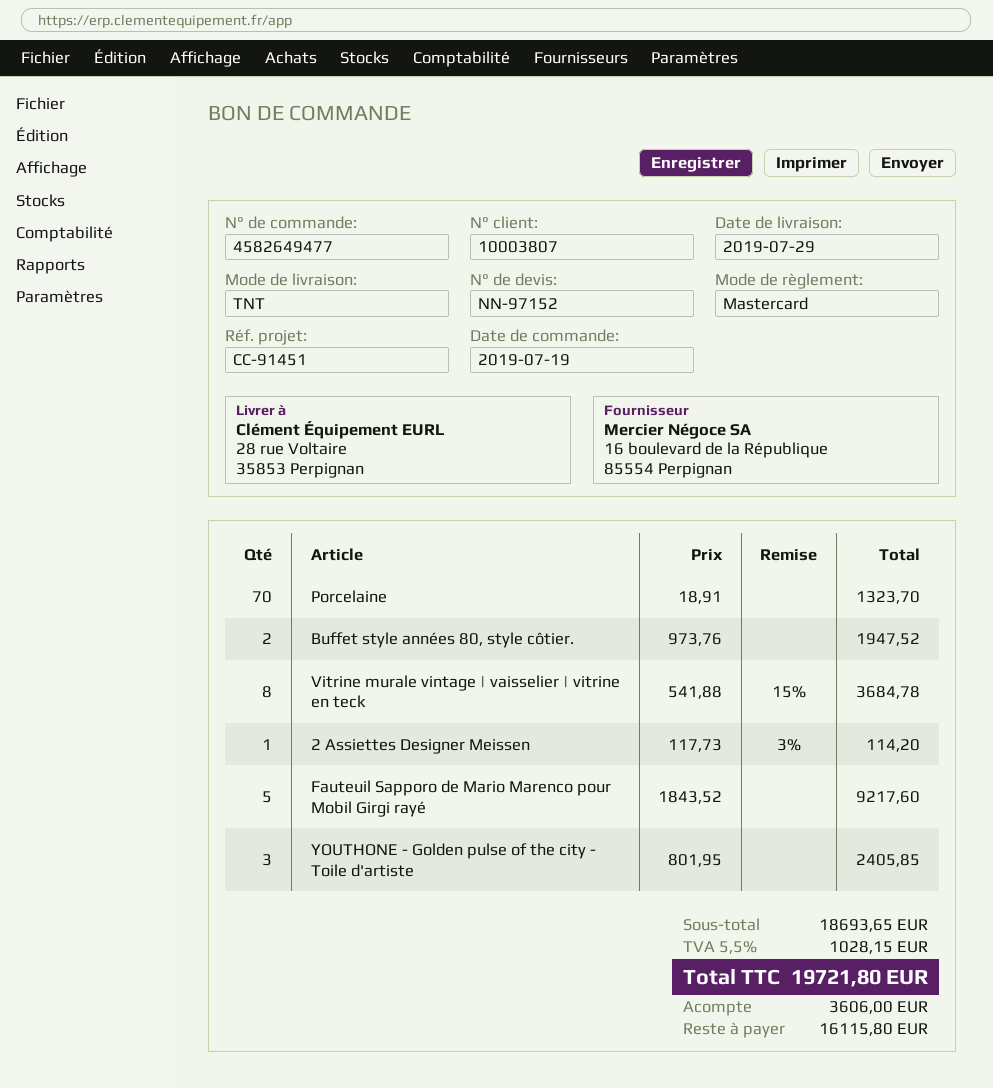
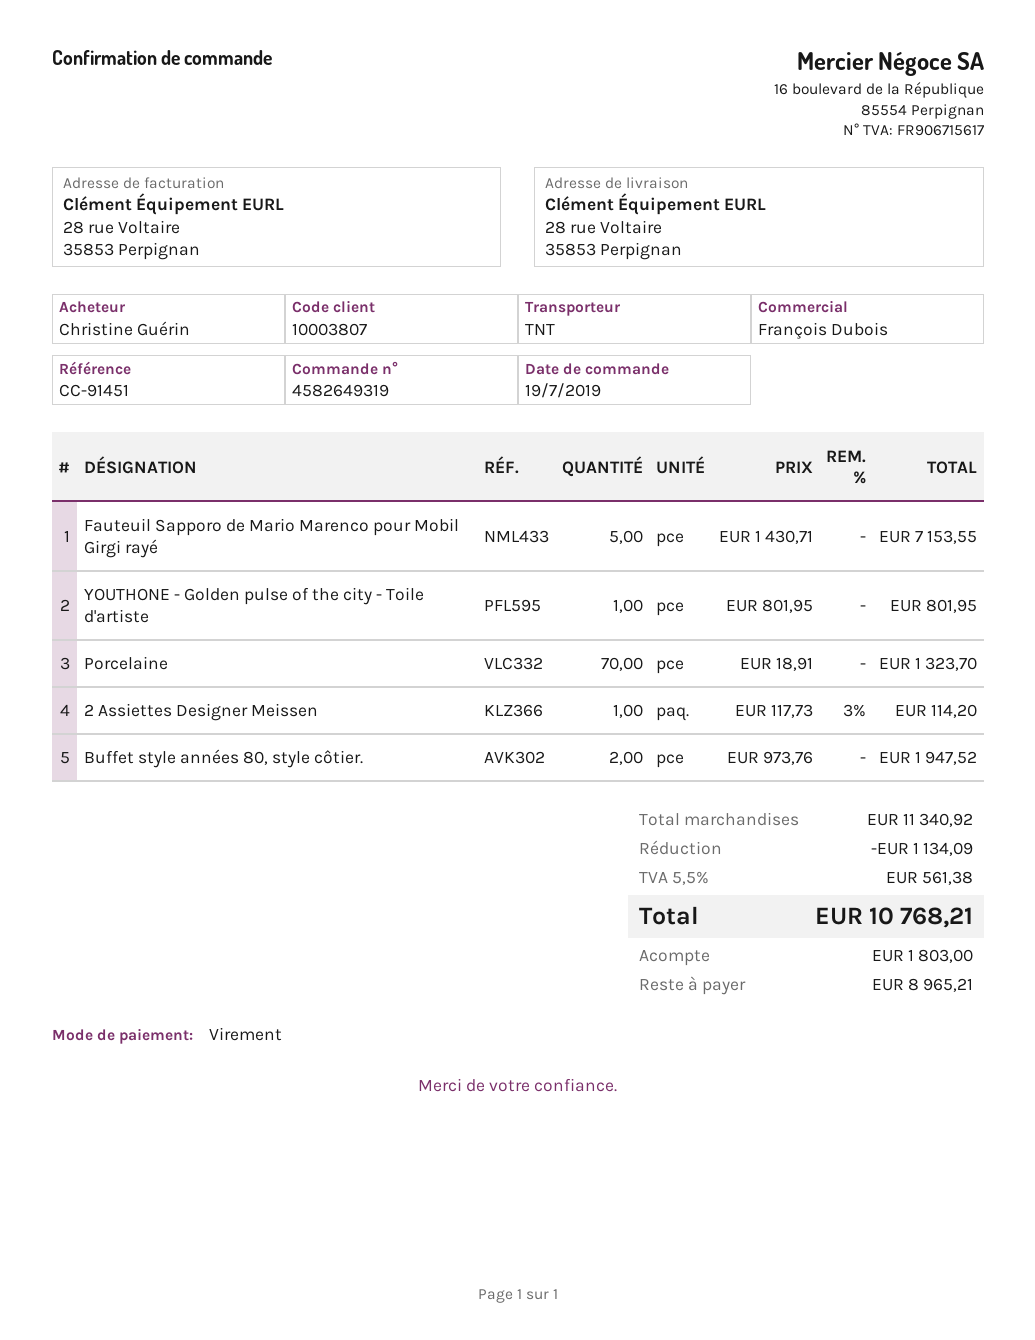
order number: 4582649477 -> 4582649319
payment method: Mastercard -> bank transfer
Vitrine murale vintage | vaisselier | vitrine en teck: 8 x 541.88 - 15% = 3684.78 -> none
Fauteuil Sapporo de Mario Marenco pour Mobil Girgi rayé: 5 x 1843.52 = 9217.60 -> 5 x 1430.71 = 7153.55
YOUTHONE - Golden pulse of the city - Toile d'artiste: 3 x 801.95 = 2405.85 -> 1 x 801.95 = 801.95
subtotal: 18693.65 -> 11340.92
discount: none -> 1134.09
tax: 5.5% = 1028.15 -> 5.5% = 561.38
total: 19721.80 -> 10768.21
deposit: 3606.00 -> 1803.00
balance: 16115.80 -> 8965.21

